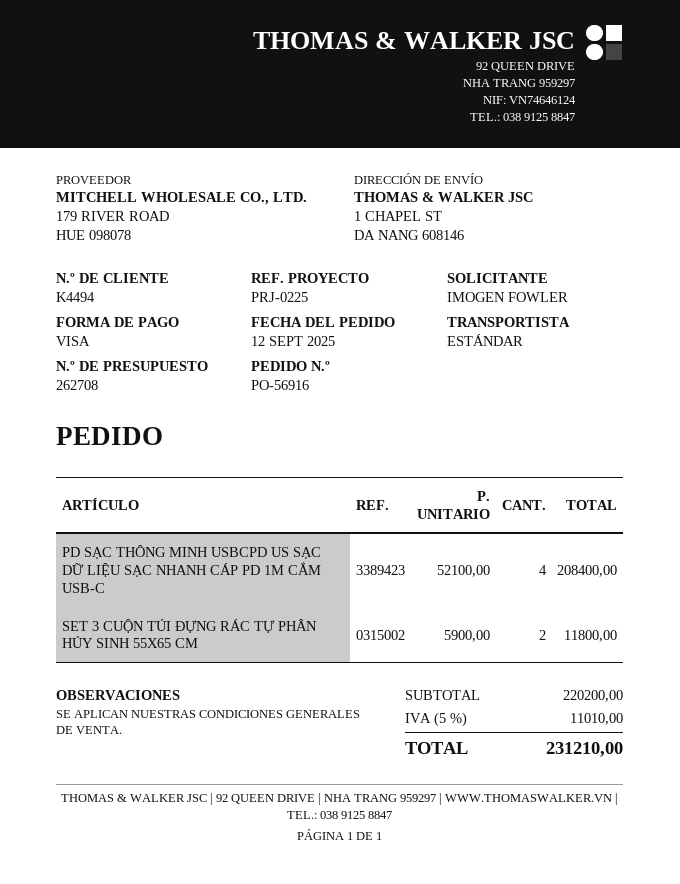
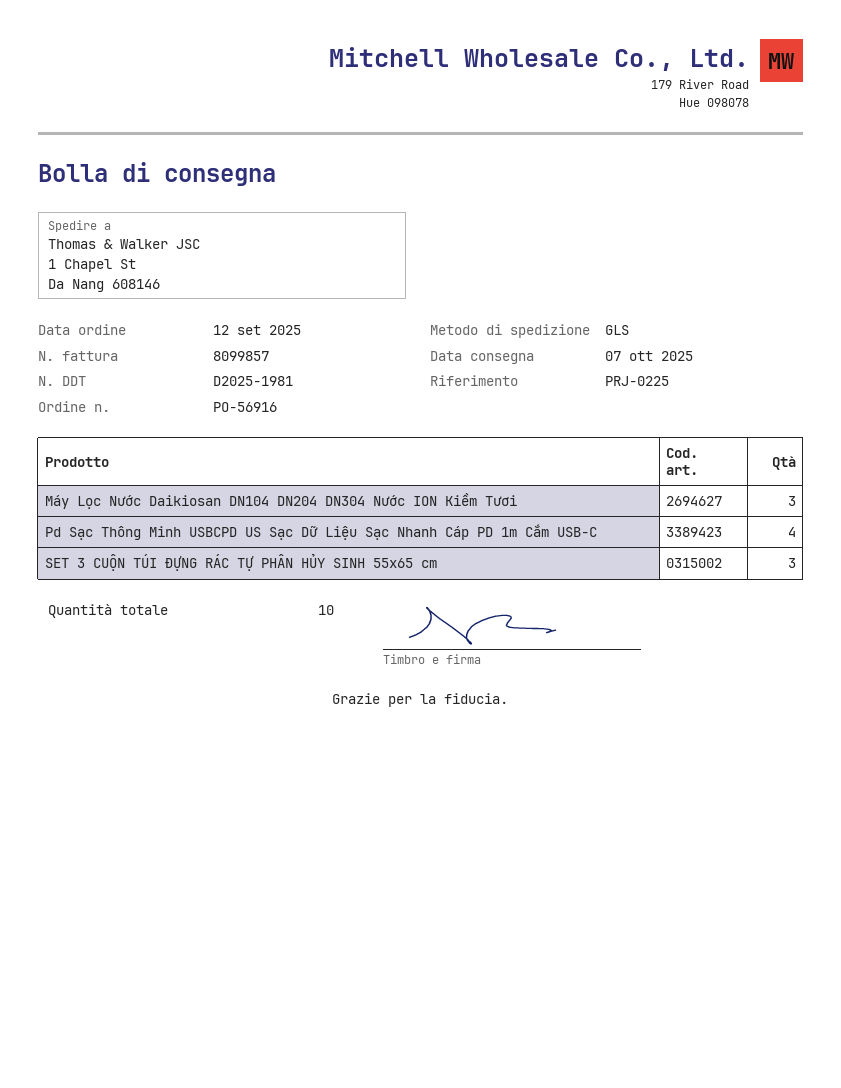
shipping method: standard -> GLS
SET 3 CUỘN TÚI ĐỰNG RÁC TỰ PHÂN HỦY SINH 55X65 CM: 2 -> 3
Máy Lọc Nước Daikiosan DN104 DN204 DN304 Nước ION Kiềm Tươi: none -> 3

